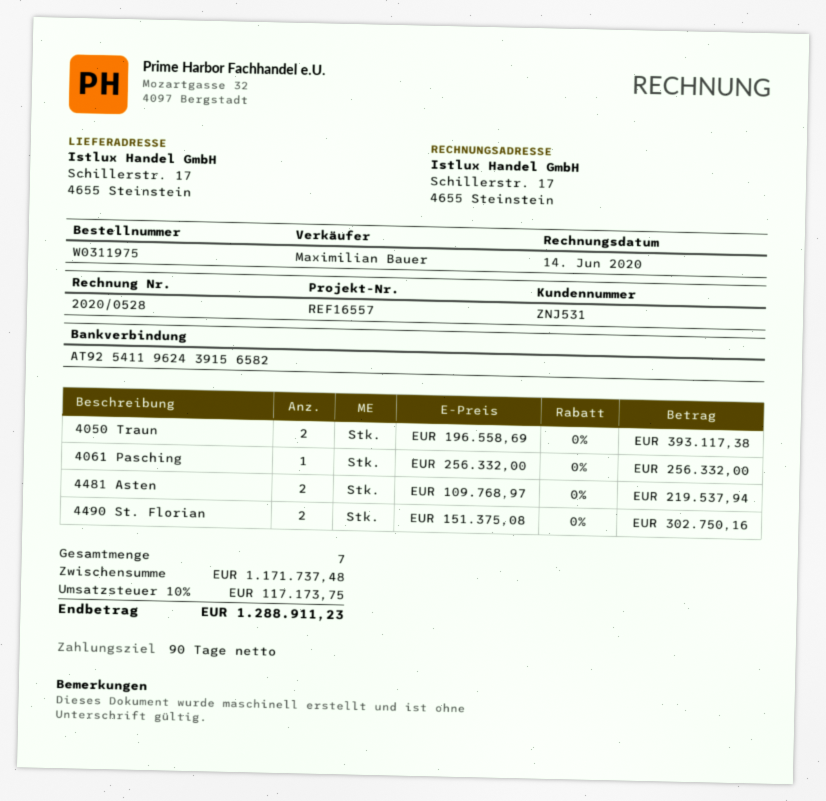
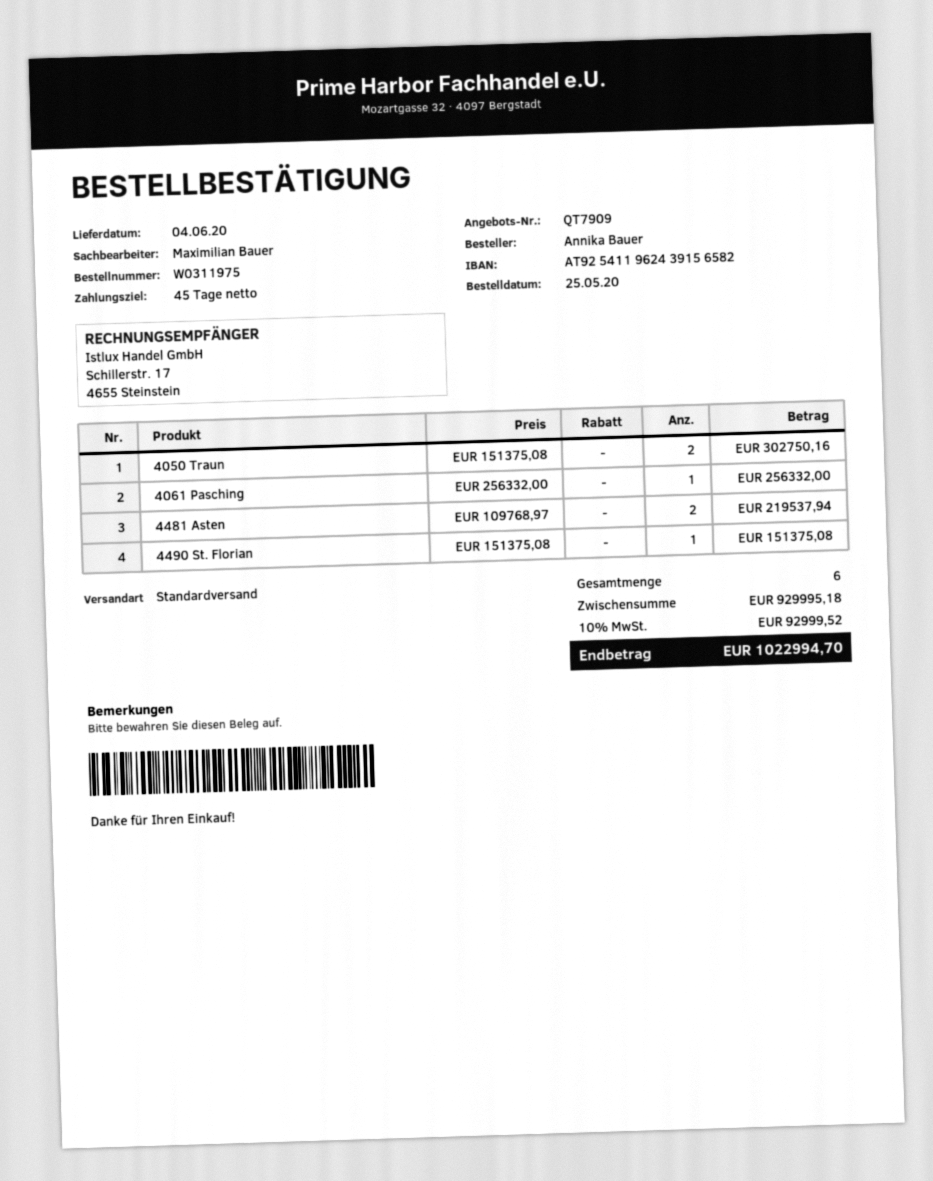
payment terms: 90 days -> 45 days
4050 Traun: 2 x 196558.69 = 393117.38 -> 2 x 151375.08 = 302750.16
4490 St. Florian: 2 x 151375.08 = 302750.16 -> 1 x 151375.08 = 151375.08
total quantity: 7 -> 6
subtotal: 1171737.48 -> 929995.18
tax: 10% = 117173.75 -> 10% = 92999.52
total: 1288911.23 -> 1022994.70

